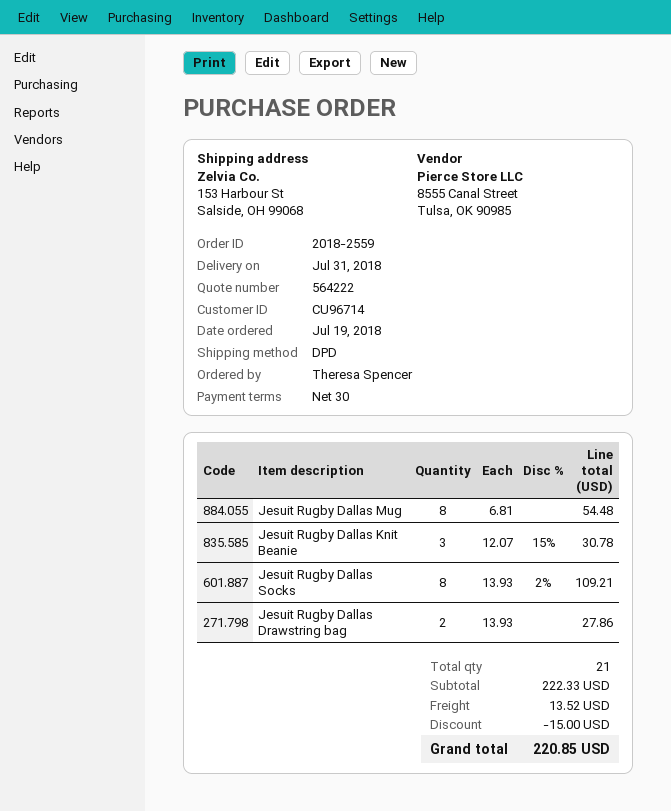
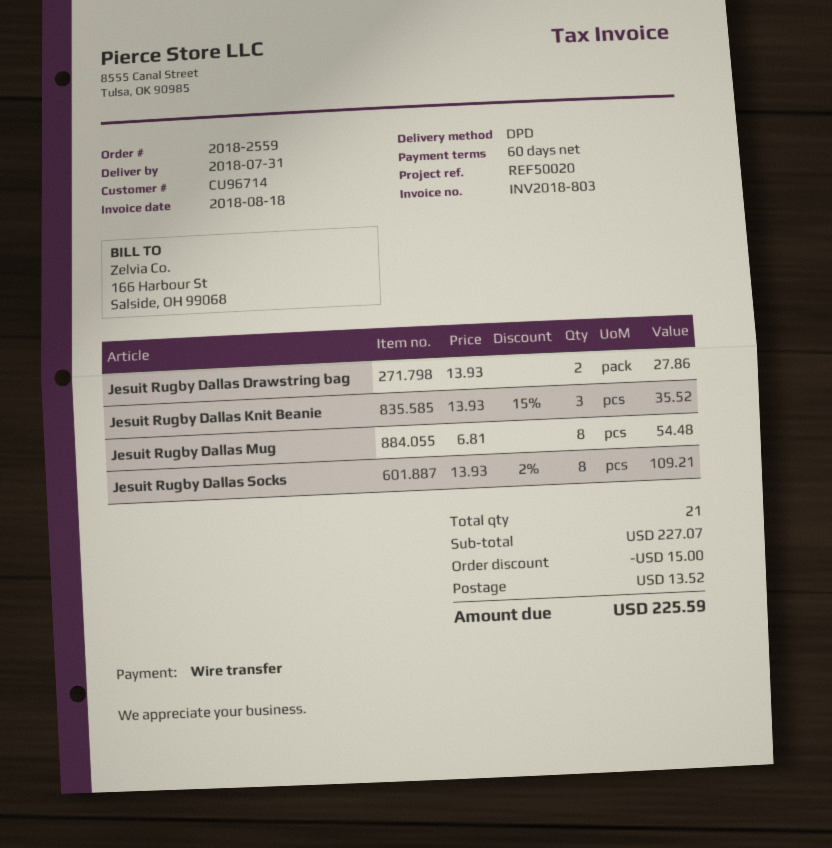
payment terms: 30 days -> 60 days
Jesuit Rugby Dallas Knit Beanie: 3 x 12.07 - 15% = 30.78 -> 3 x 13.93 - 15% = 35.52
subtotal: 222.33 -> 227.07
total: 220.85 -> 225.59

